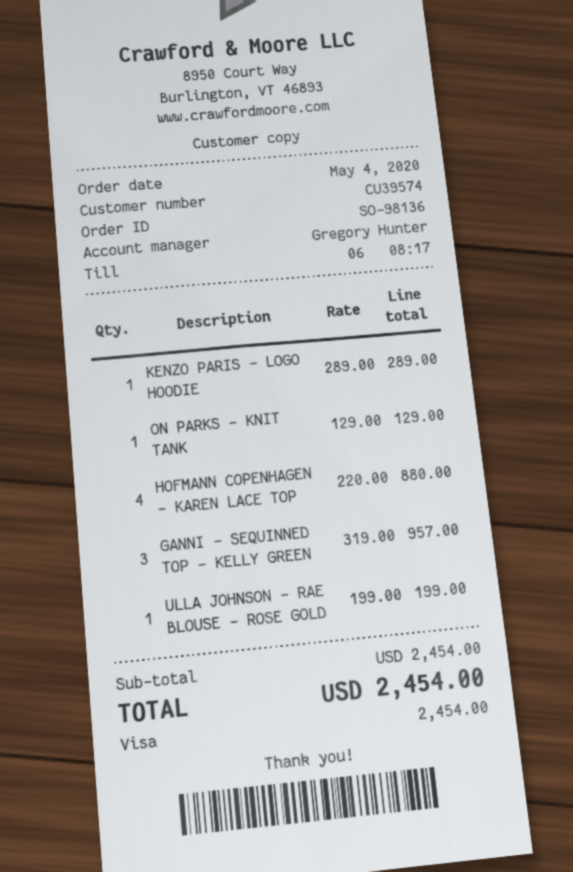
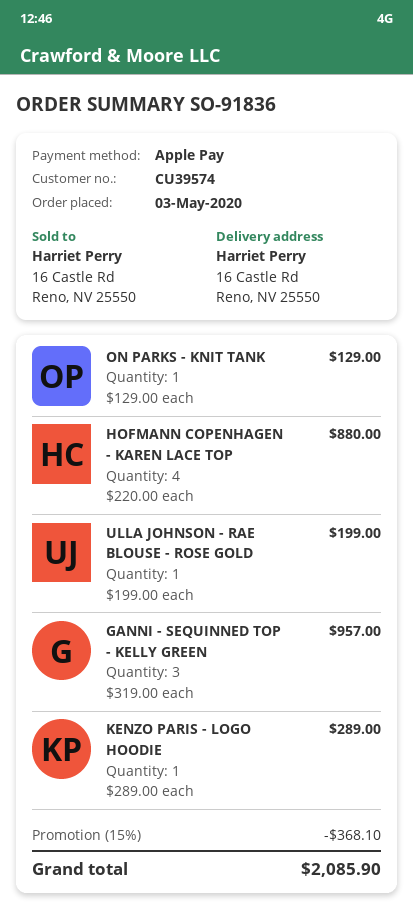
order number: SO-98136 -> SO-91836
order date: 2020-05-04 -> 2020-05-03
payment method: Visa -> Apple Pay
discount: none -> 15% = 368.10
total: 2454.00 -> 2085.90

